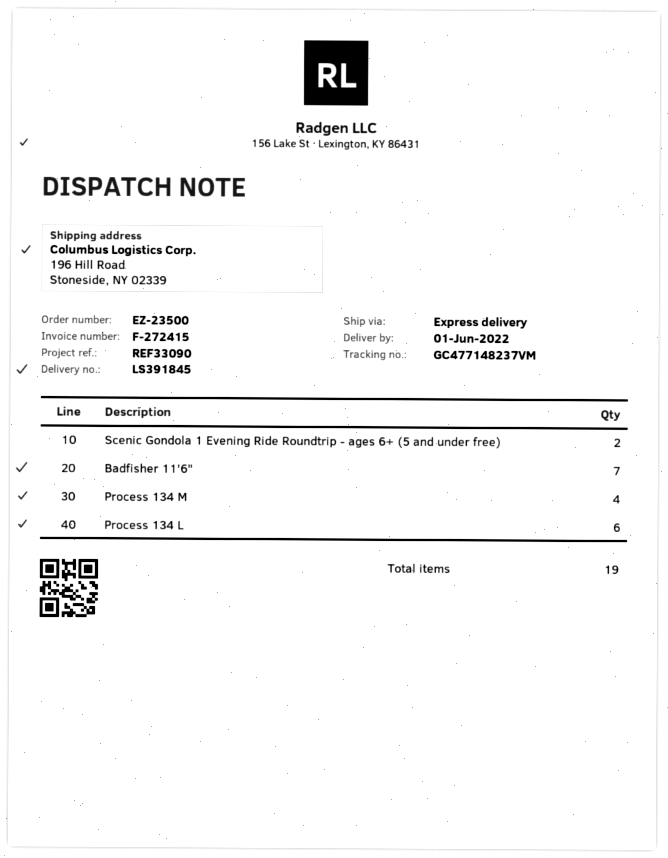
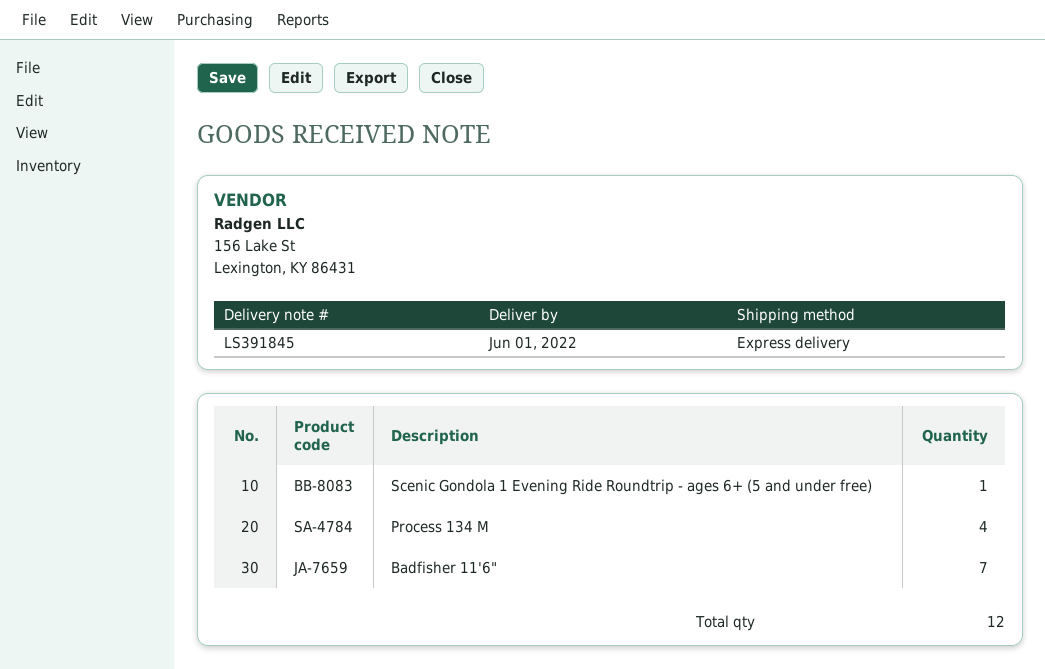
Scenic Gondola 1 Evening Ride Roundtrip - ages 6+ (5 and under free): 2 -> 1
Process 134 L: 6 -> none
total quantity: 19 -> 12

